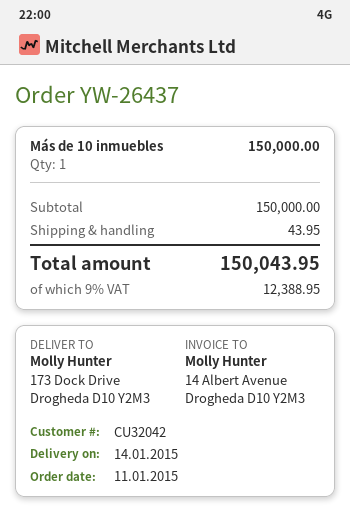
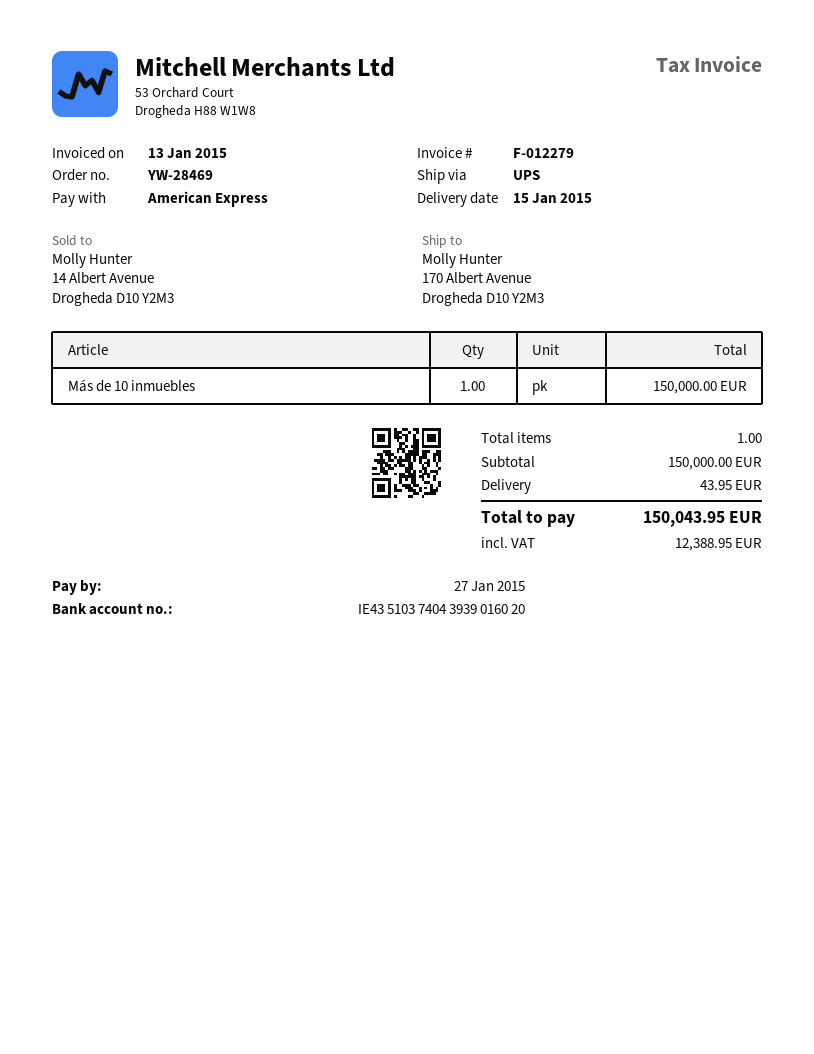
order number: YW-26437 -> YW-28469
delivery date: 2015-01-14 -> 2015-01-15
ship to: 173 Dock Drive, Drogheda D10 Y2M3 -> 170 Albert Avenue, Drogheda D10 Y2M3

